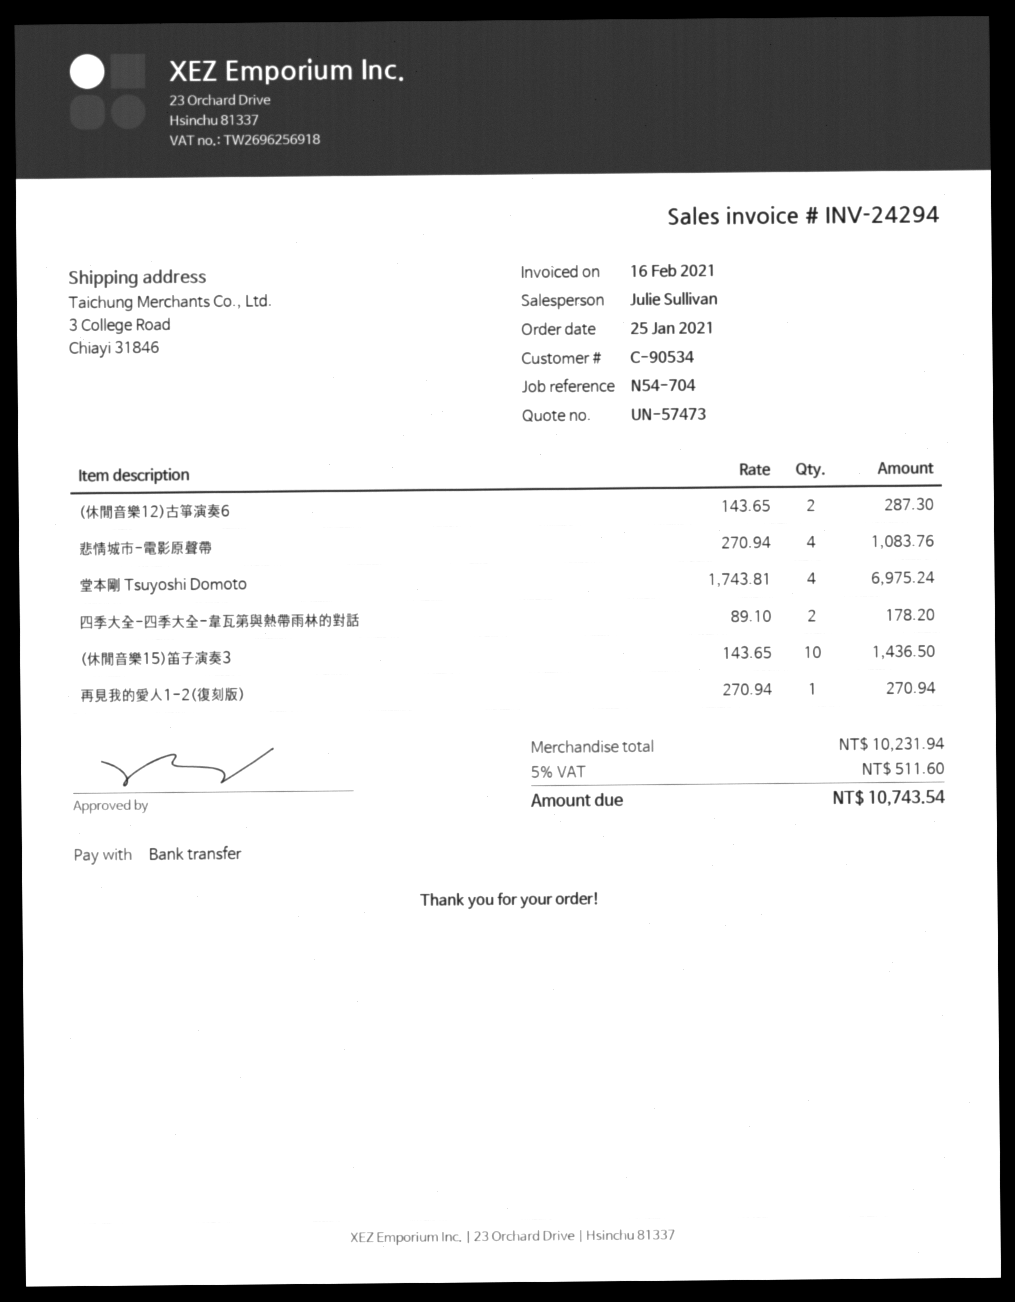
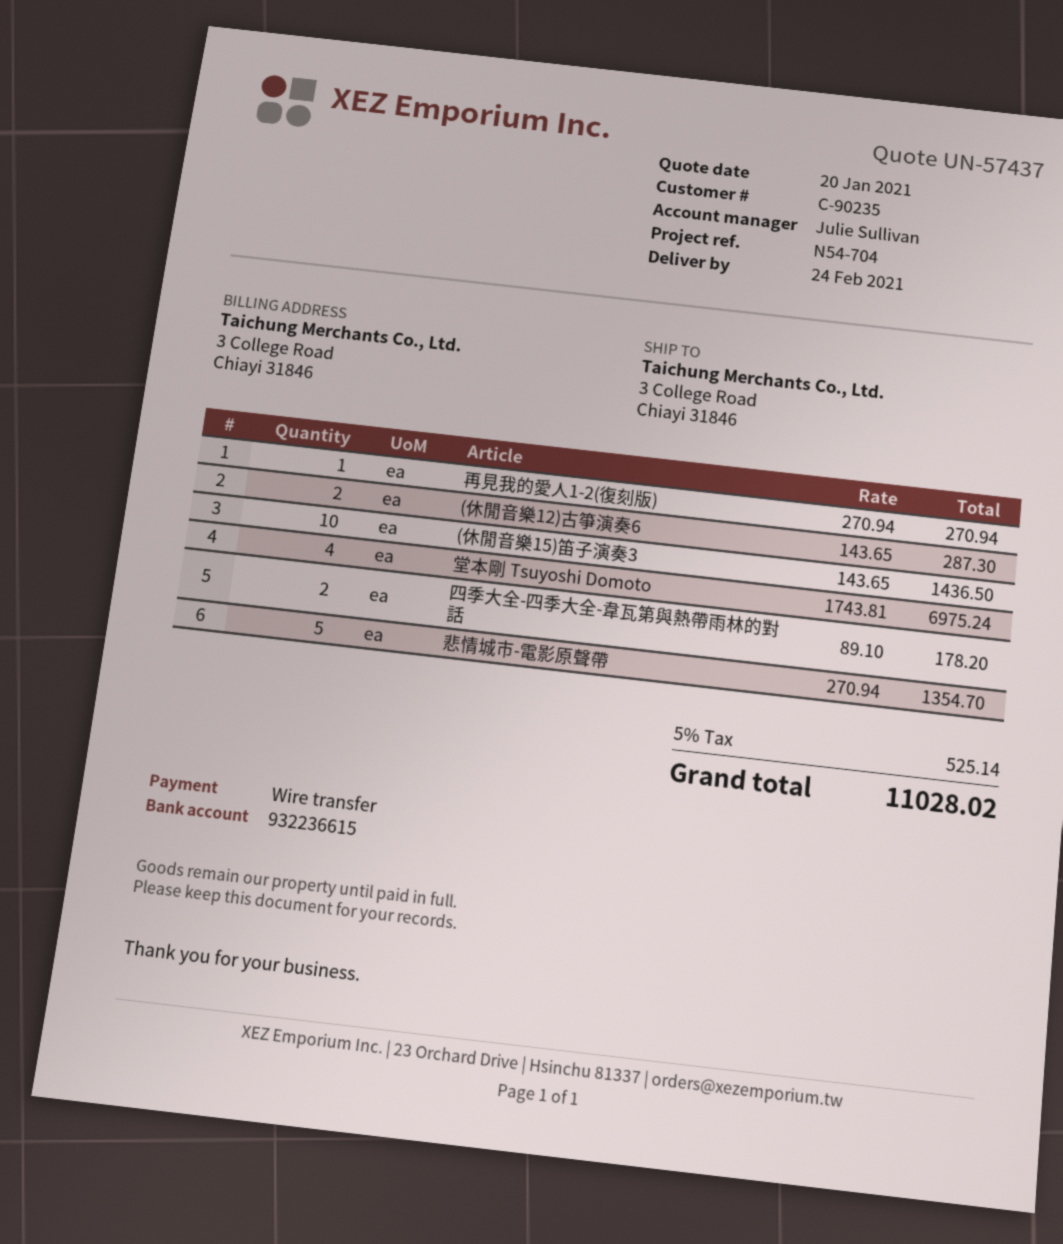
quote number: UN-57473 -> UN-57437
customer number: C-90534 -> C-90235
悲情城市-電影原聲帶: 4 x 270.94 = 1083.76 -> 5 x 270.94 = 1354.70
tax: 5% = 511.60 -> 5% = 525.14
total: 10743.54 -> 11028.02

